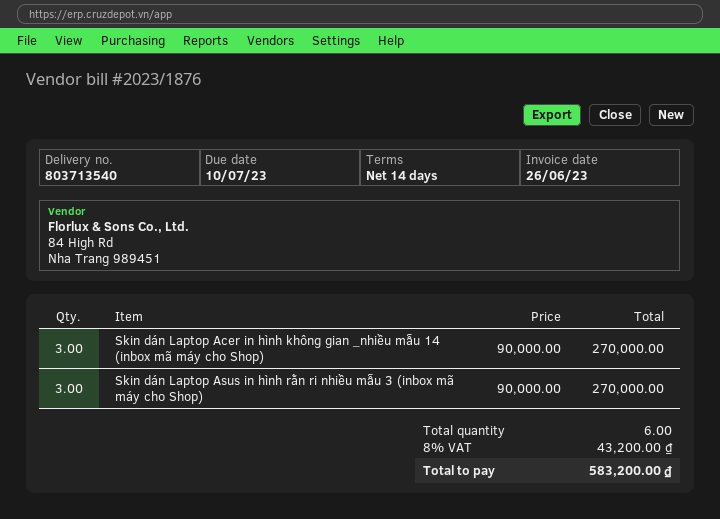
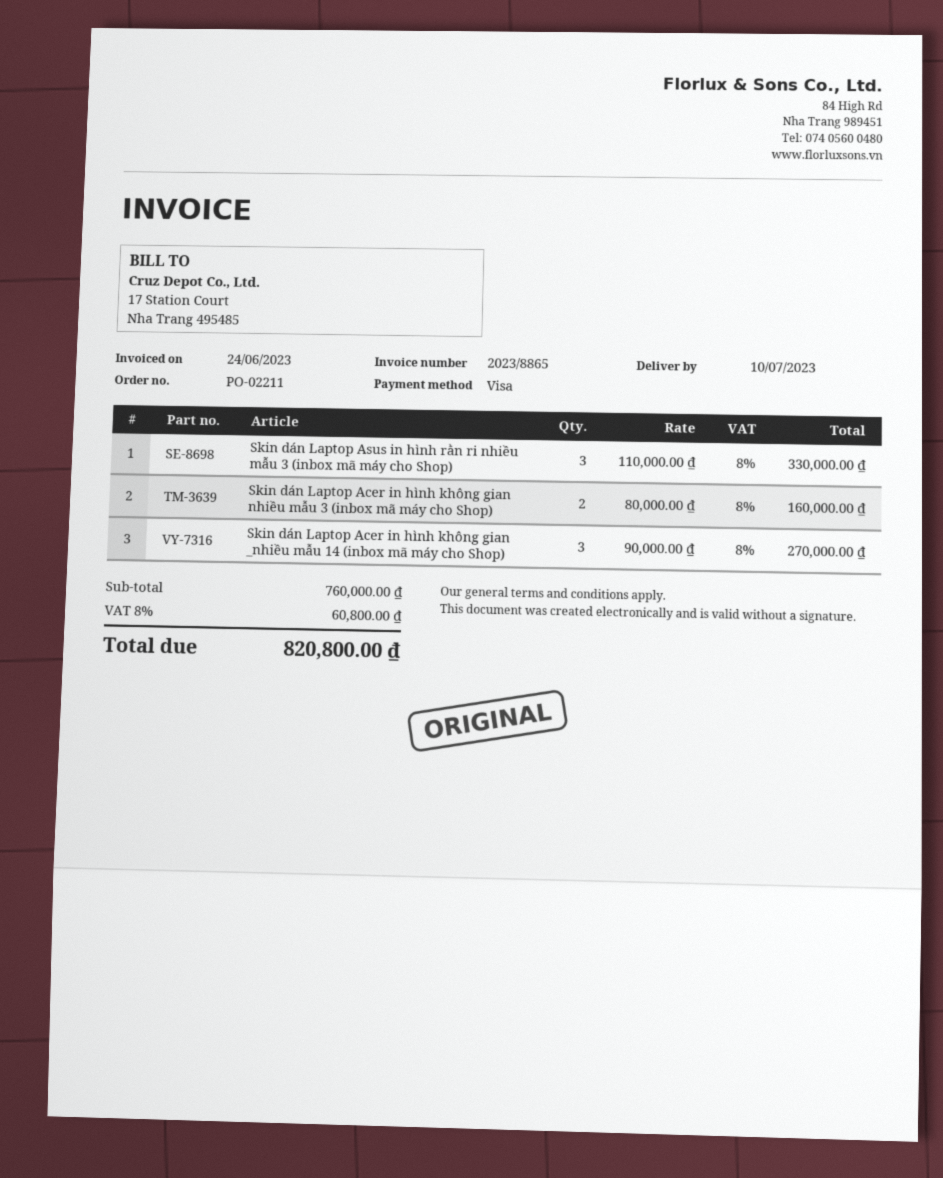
invoice number: 2023/1876 -> 2023/8865
invoice date: 2023-06-26 -> 2023-06-24
Skin dán Laptop Asus in hình rằn ri nhiều mẫu 3 (inbox mã máy cho Shop): 3 x 90000.00 = 270000.00 -> 3 x 110000.00 = 330000.00
Skin dán Laptop Acer in hình không gian nhiều mẫu 3 (inbox mã máy cho Shop): none -> 2 x 80000.00 = 160000.00
tax: 8% = 43200.00 -> 8% = 60800.00
total: 583200.00 -> 820800.00

